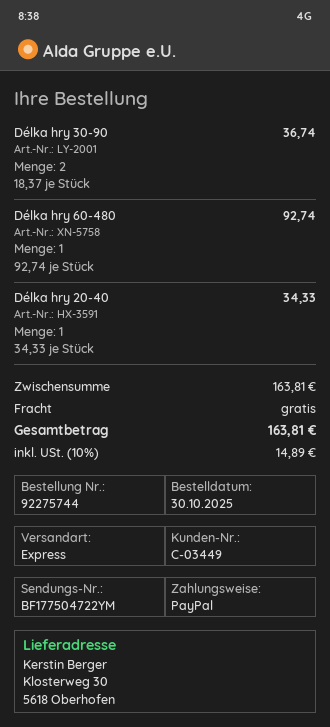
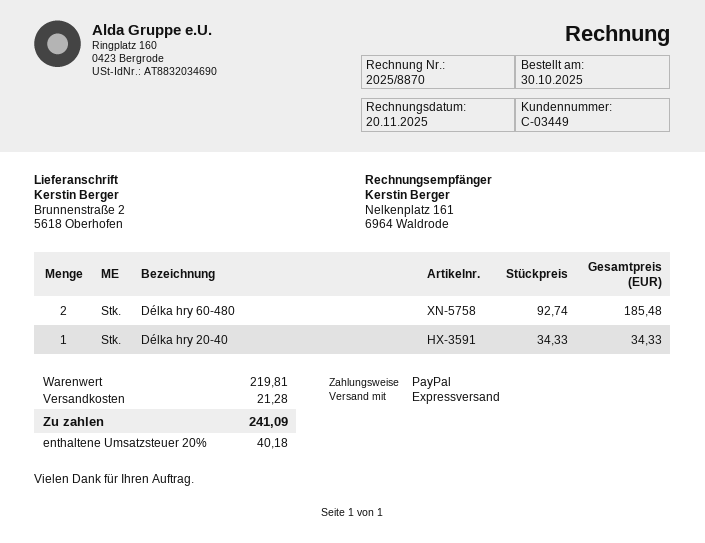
ship to: Klosterweg 30, 5618 Oberhofen -> Brunnenstraße 2, 5618 Oberhofen
Délka hry 30-90: 2 x 18.37 = 36.74 -> none
Délka hry 60-480: 1 x 92.74 = 92.74 -> 2 x 92.74 = 185.48
subtotal: 163.81 -> 219.81
shipping: 0.00 -> 21.28
tax: 10% = 14.89 -> 20% = 40.18
total: 163.81 -> 241.09

